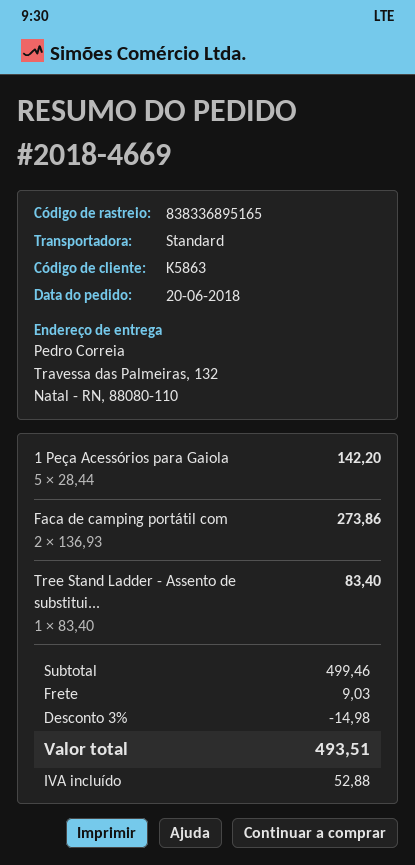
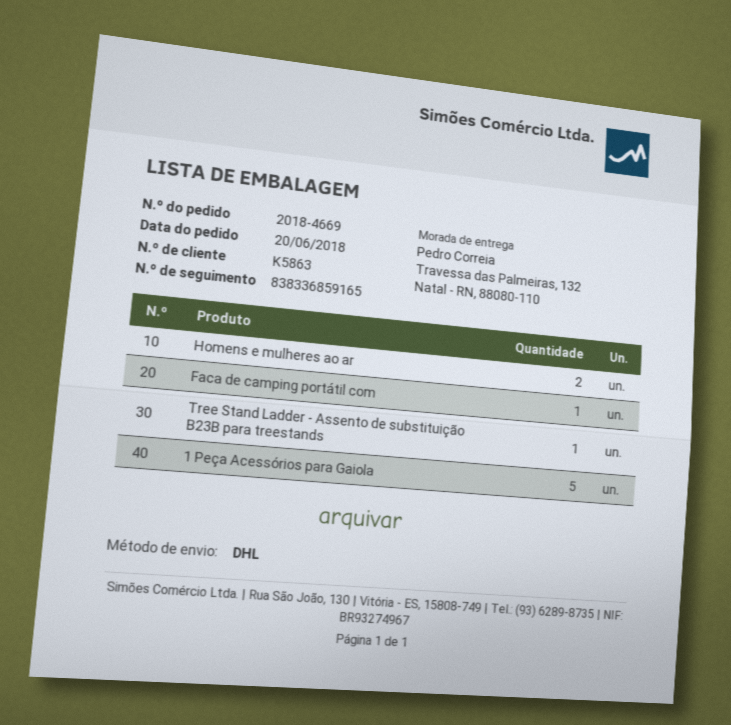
shipping method: standard -> DHL
tracking number: 838336895165 -> 838336859165
Faca de camping portátil com: 2 -> 1
Homens e mulheres ao ar: none -> 2

